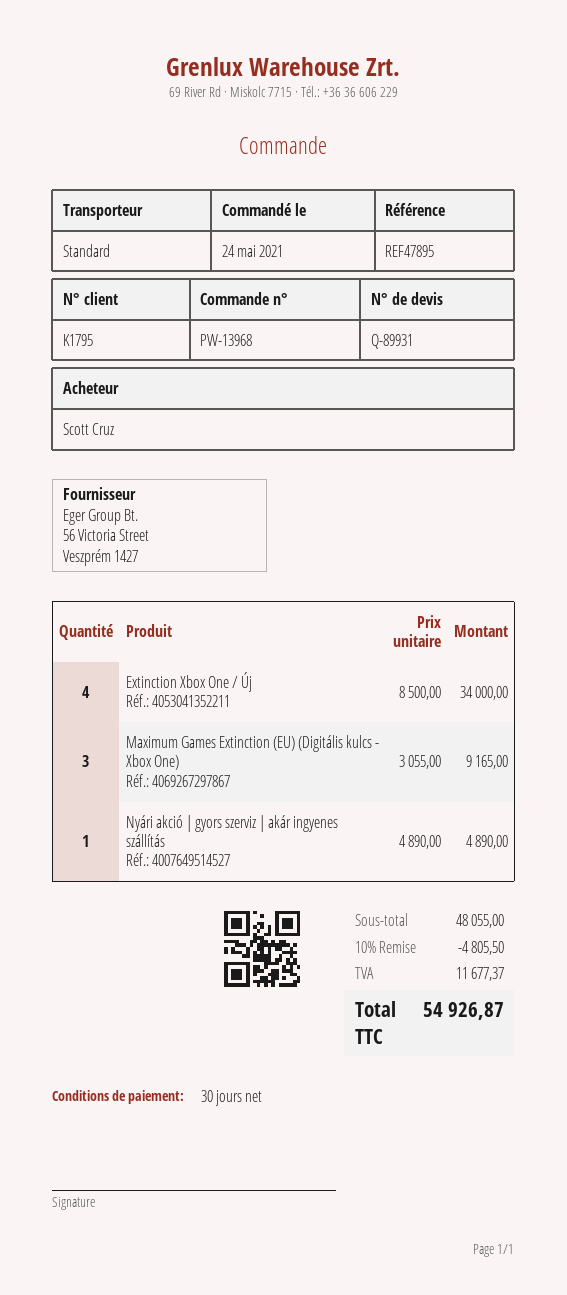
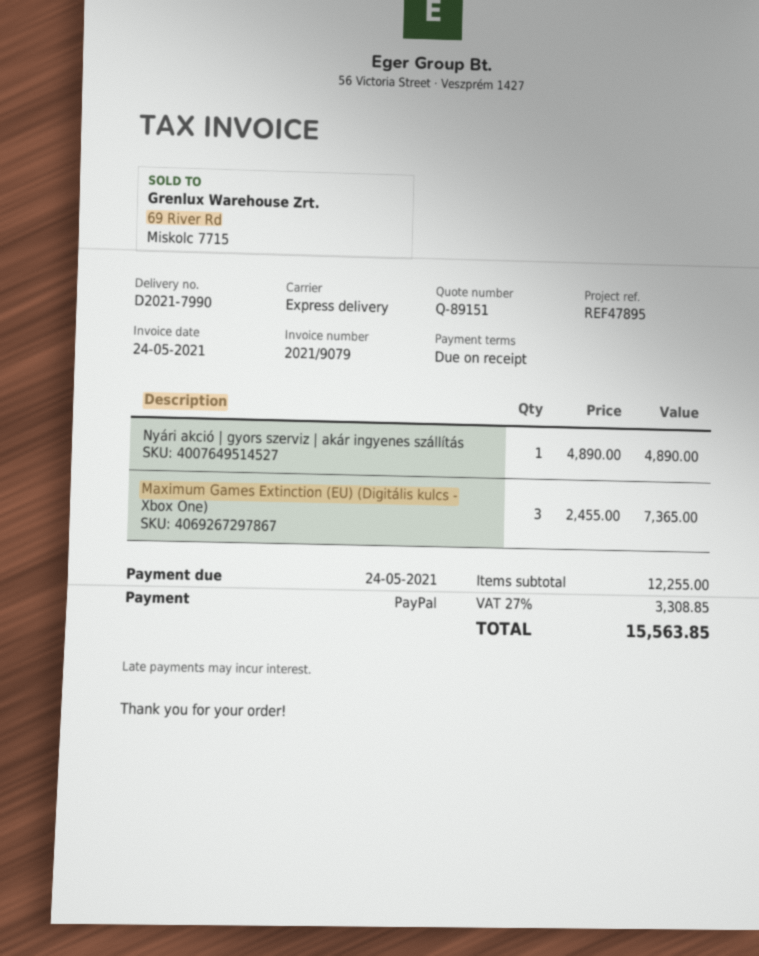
quote number: Q-89931 -> Q-89151
payment terms: 30 days -> on receipt
shipping method: standard -> express
Extinction Xbox One / Új: 4 x 8500.00 = 34000.00 -> none
Maximum Games Extinction (EU) (Digitális kulcs - Xbox One): 3 x 3055.00 = 9165.00 -> 3 x 2455.00 = 7365.00
subtotal: 48055.00 -> 12255.00
discount: 10% = 4805.50 -> none
tax: 11677.37 -> 3308.85
total: 54926.87 -> 15563.85

